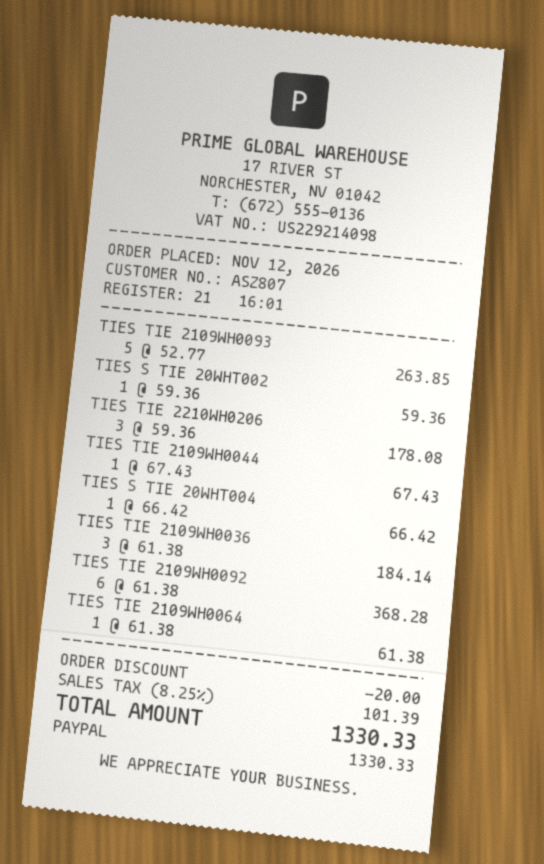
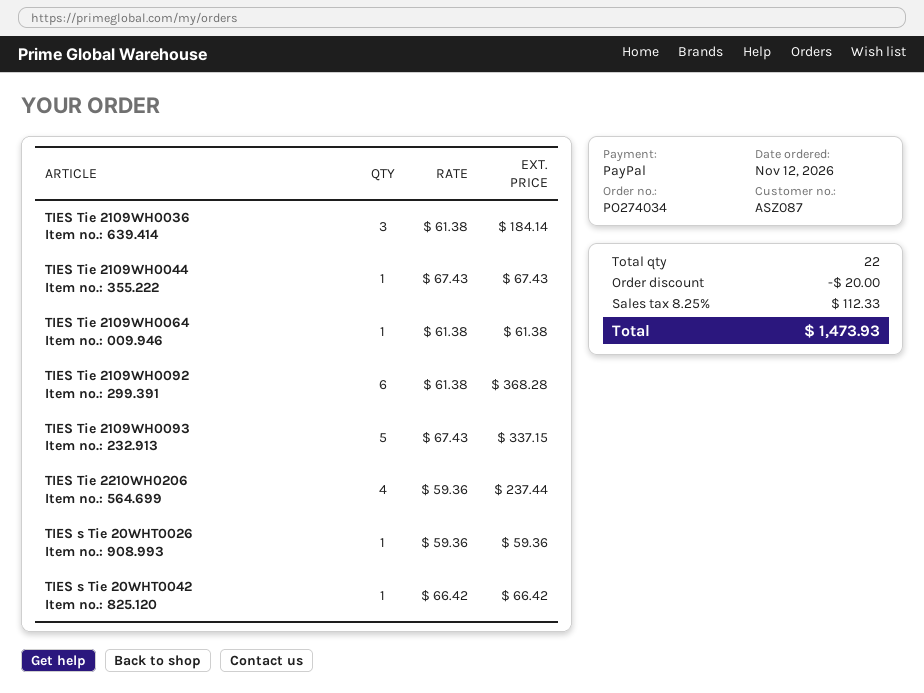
customer number: ASZ807 -> ASZ087
TIES TIE 2109WH0093: 5 x 52.77 = 263.85 -> 5 x 67.43 = 337.15
TIES TIE 2210WH0206: 3 x 59.36 = 178.08 -> 4 x 59.36 = 237.44
tax: 8.25% = 101.39 -> 8.25% = 112.33
total: 1330.33 -> 1473.93

